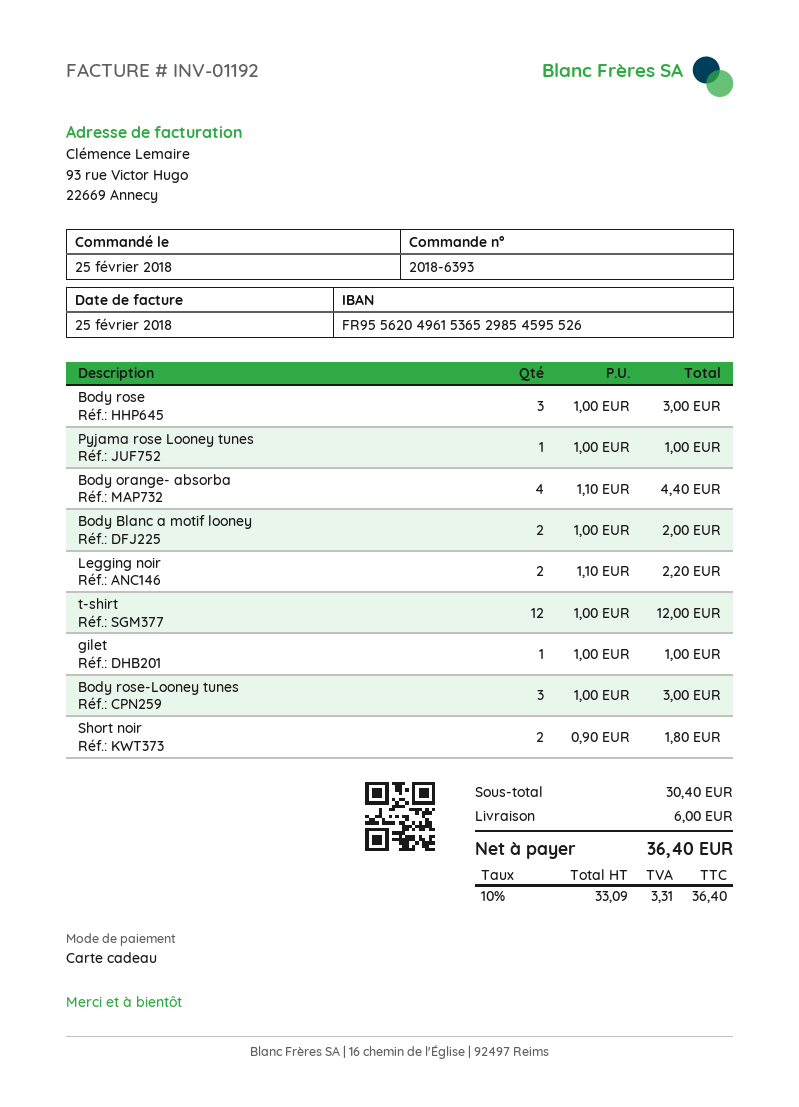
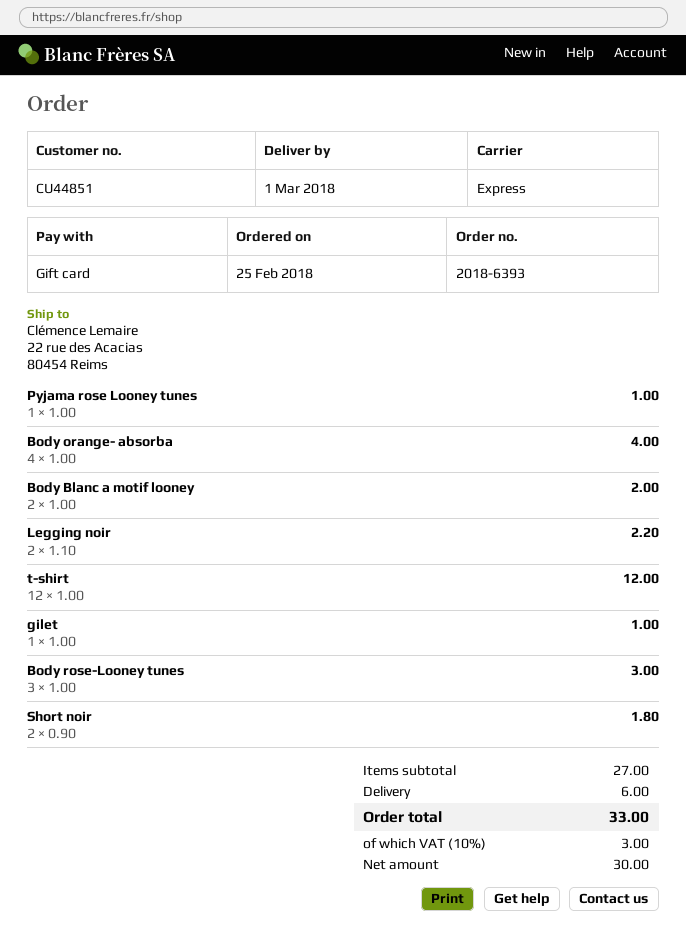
Body rose: 3 x 1.00 = 3.00 -> none
Body orange- absorba: 4 x 1.10 = 4.40 -> 4 x 1.00 = 4.00
subtotal: 30.40 -> 27.00
net: 33.09 -> 30.00
tax: 10% = 3.31 -> 10% = 3.00
total: 36.40 -> 33.00

